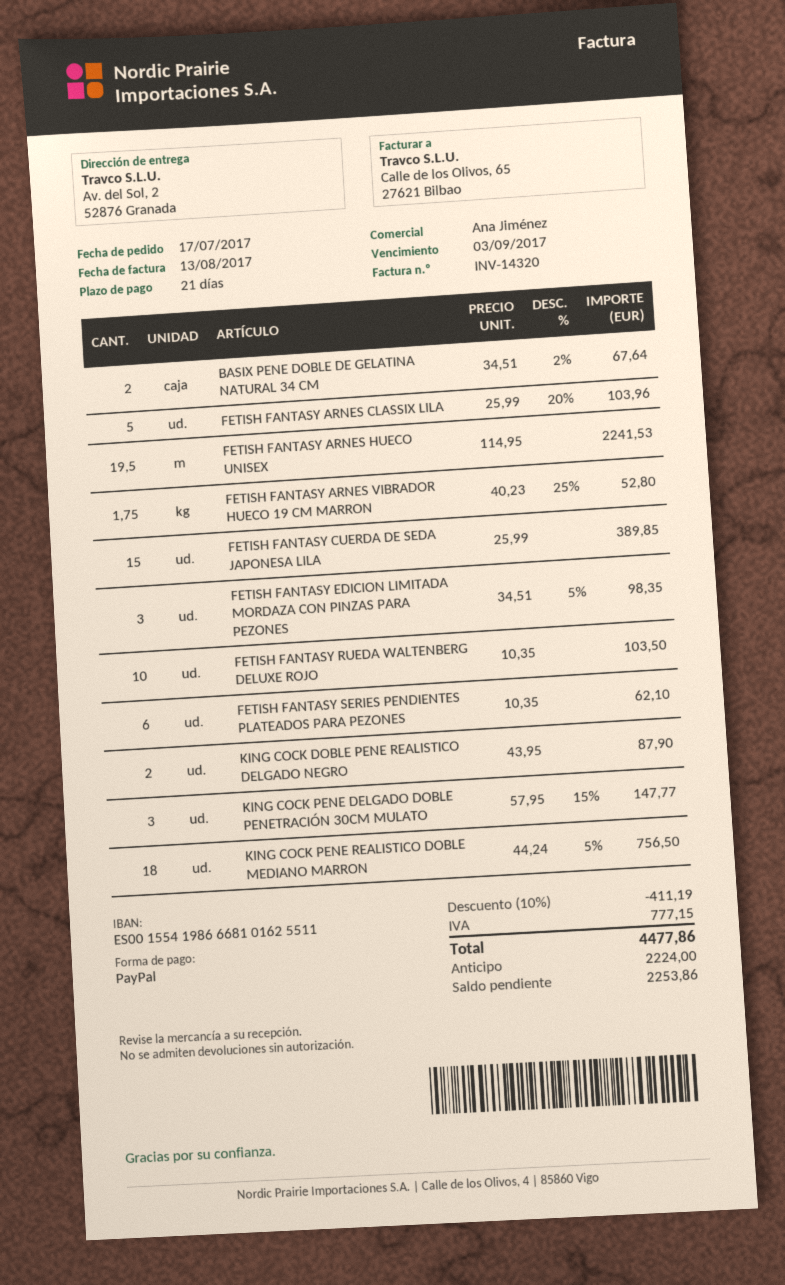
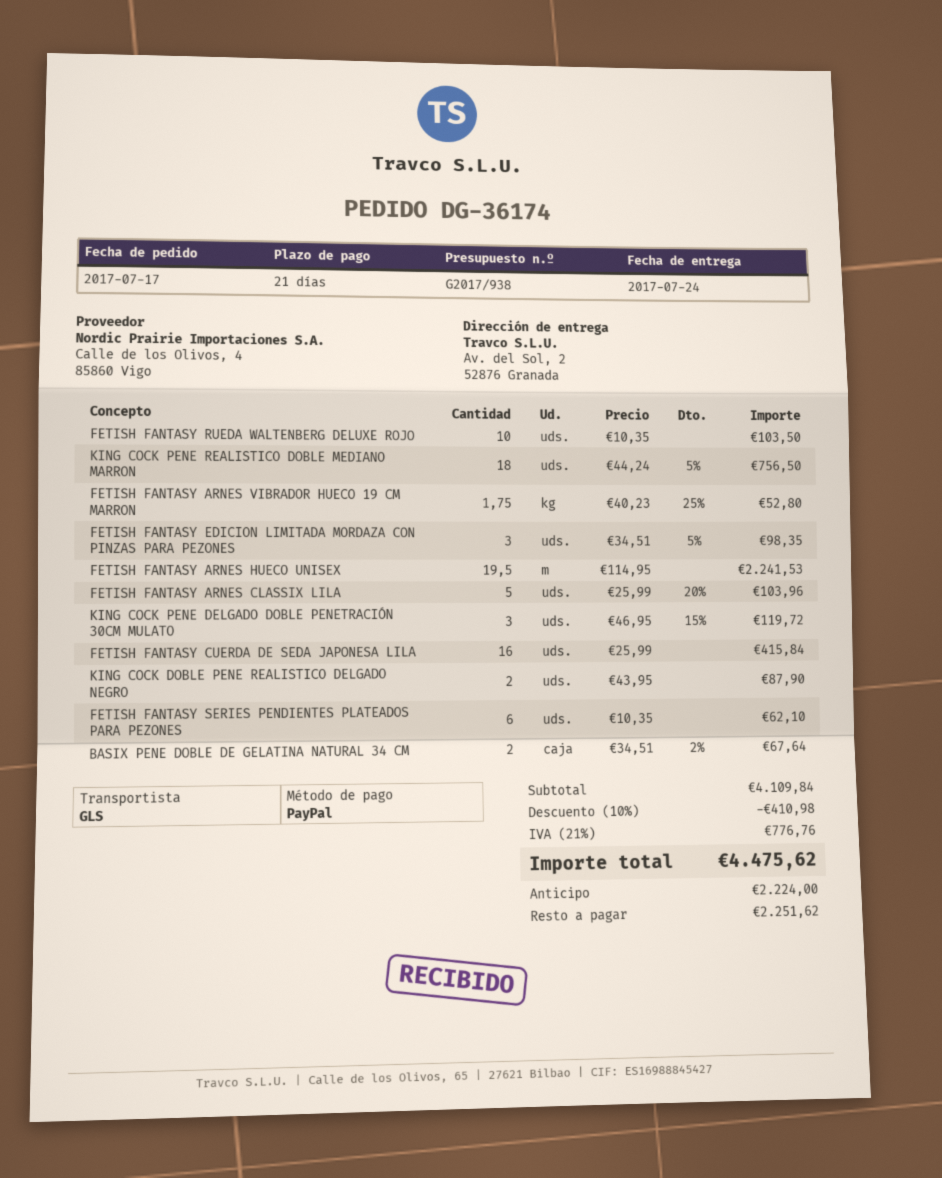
FETISH FANTASY CUERDA DE SEDA JAPONESA LILA: 15 x 25.99 = 389.85 -> 16 x 25.99 = 415.84
KING COCK PENE DELGADO DOBLE PENETRACIÓN 30CM MULATO: 3 x 57.95 - 15% = 147.77 -> 3 x 46.95 - 15% = 119.72
discount: 10% = 411.19 -> 10% = 410.98
tax: 777.15 -> 776.76
total: 4477.86 -> 4475.62
balance: 2253.86 -> 2251.62

